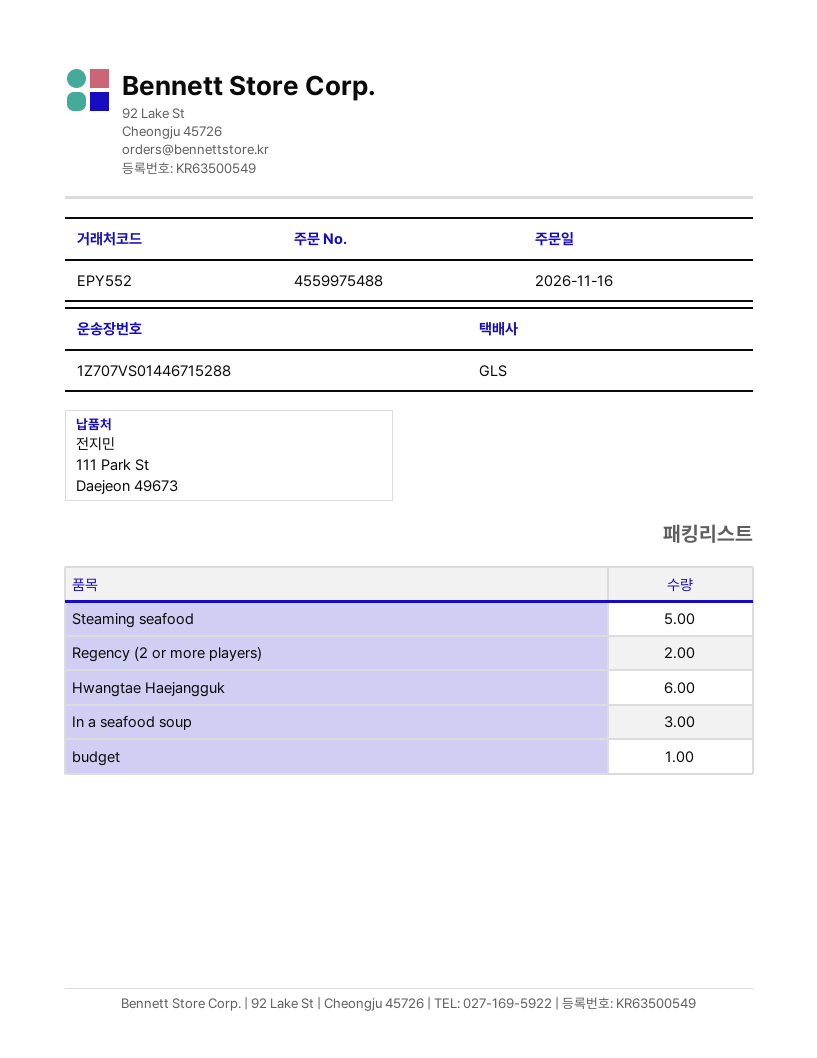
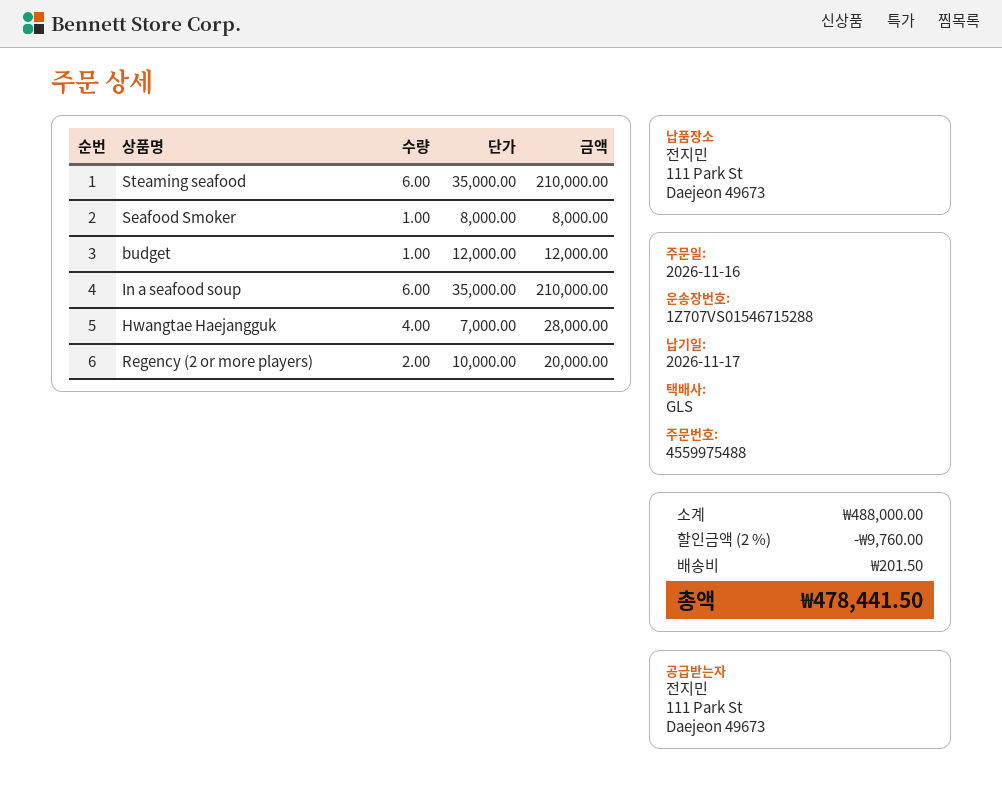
tracking number: 1Z707VS01446715288 -> 1Z707VS01546715288
Steaming seafood: 5 -> 6
Hwangtae Haejangguk: 6 -> 4
In a seafood soup: 3 -> 6
Seafood Smoker: none -> 1

